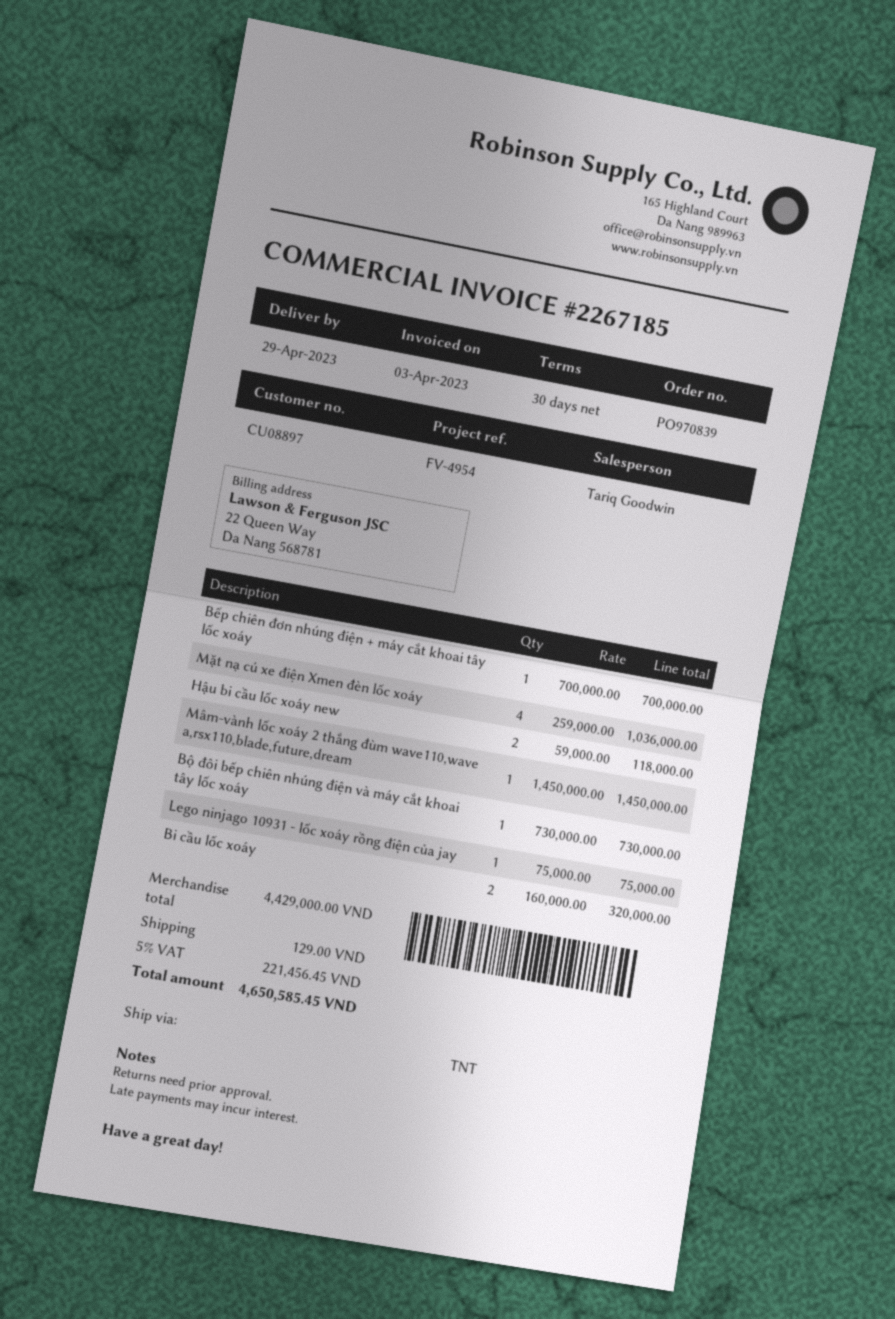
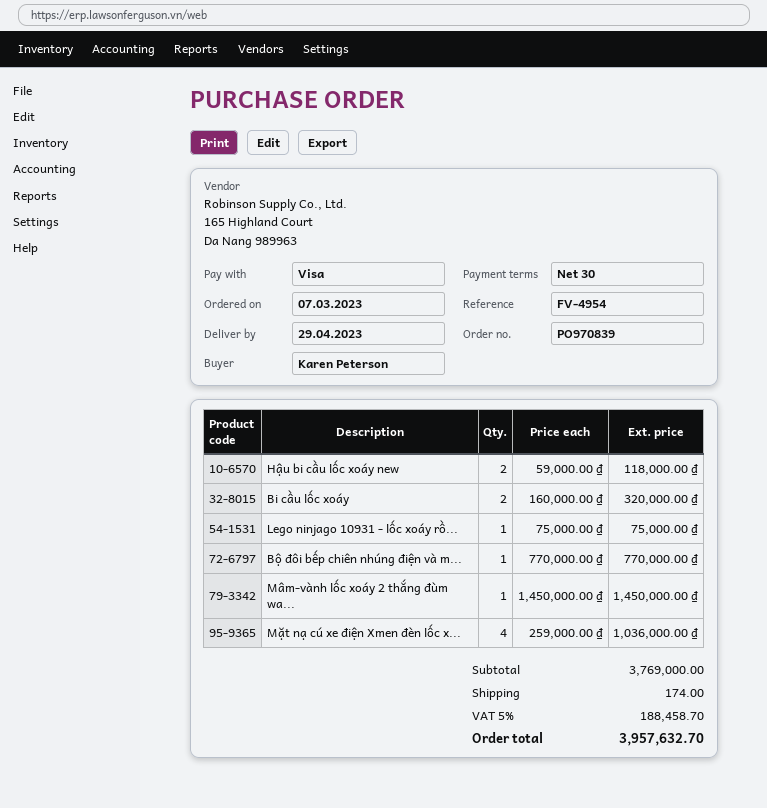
Bếp chiên đơn nhúng điện + máy cắt khoai tây lốc xoáy: 1 x 700000.00 = 700000.00 -> none
Bộ đôi bếp chiên nhúng điện và máy cắt khoai tây lốc xoáy: 1 x 730000.00 = 730000.00 -> 1 x 770000.00 = 770000.00
subtotal: 4429000.00 -> 3769000.00
shipping: 129.00 -> 174.00
tax: 5% = 221456.45 -> 5% = 188458.70
total: 4650585.45 -> 3957632.70

